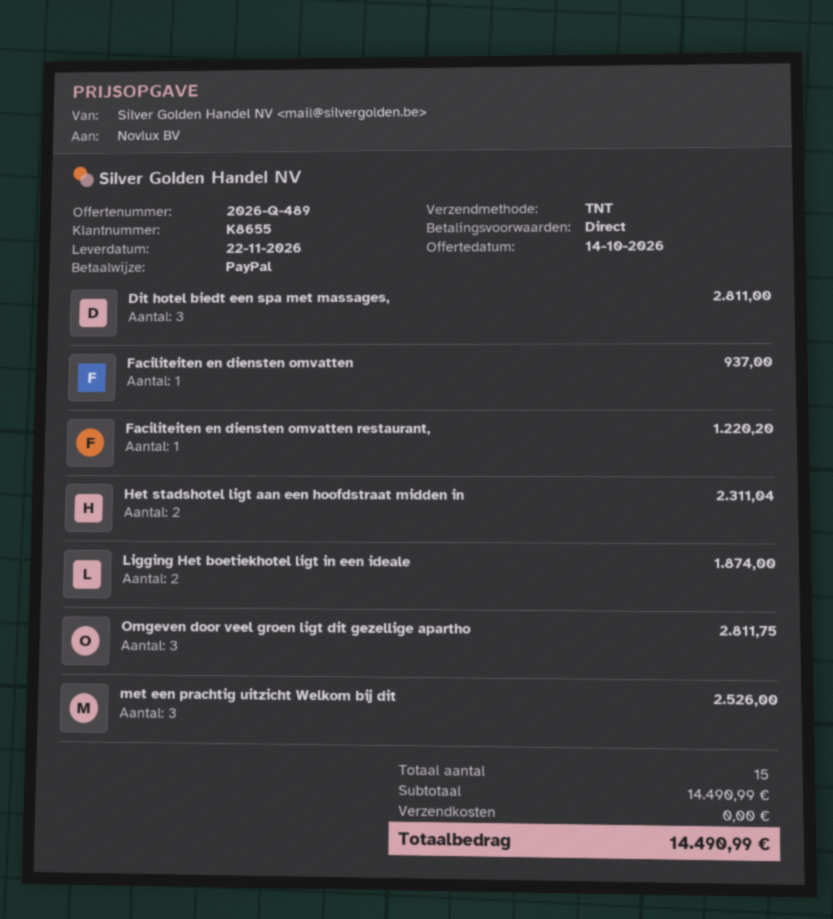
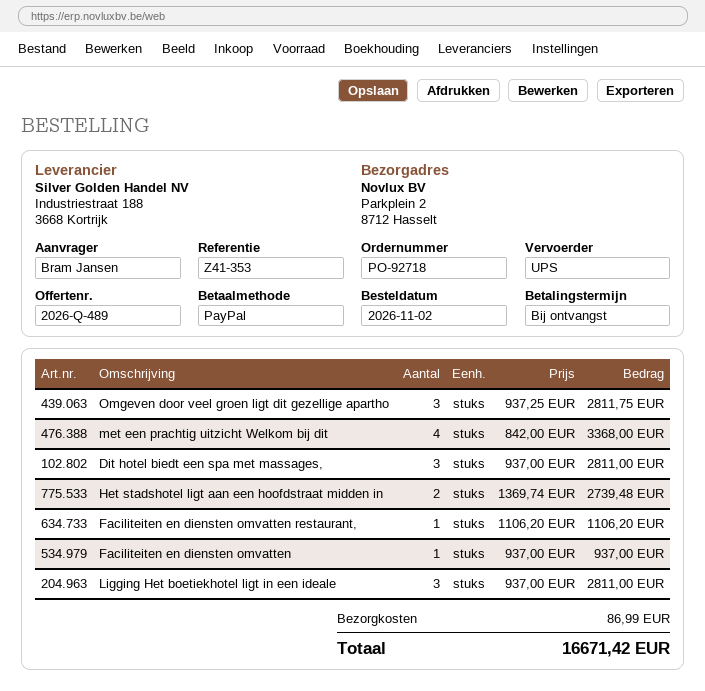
shipping method: TNT -> UPS
Faciliteiten en diensten omvatten restaurant,: 1 for 1220.20 -> 1 for 1106.20
Het stadshotel ligt aan een hoofdstraat midden in: 2 for 2311.04 -> 2 for 2739.48
Ligging Het boetiekhotel ligt in een ideale: 2 for 1874.00 -> 3 for 2811.00
met een prachtig uitzicht Welkom bij dit: 3 for 2526.00 -> 4 for 3368.00
shipping: 0.00 -> 86.99
total: 14490.99 -> 16671.42

